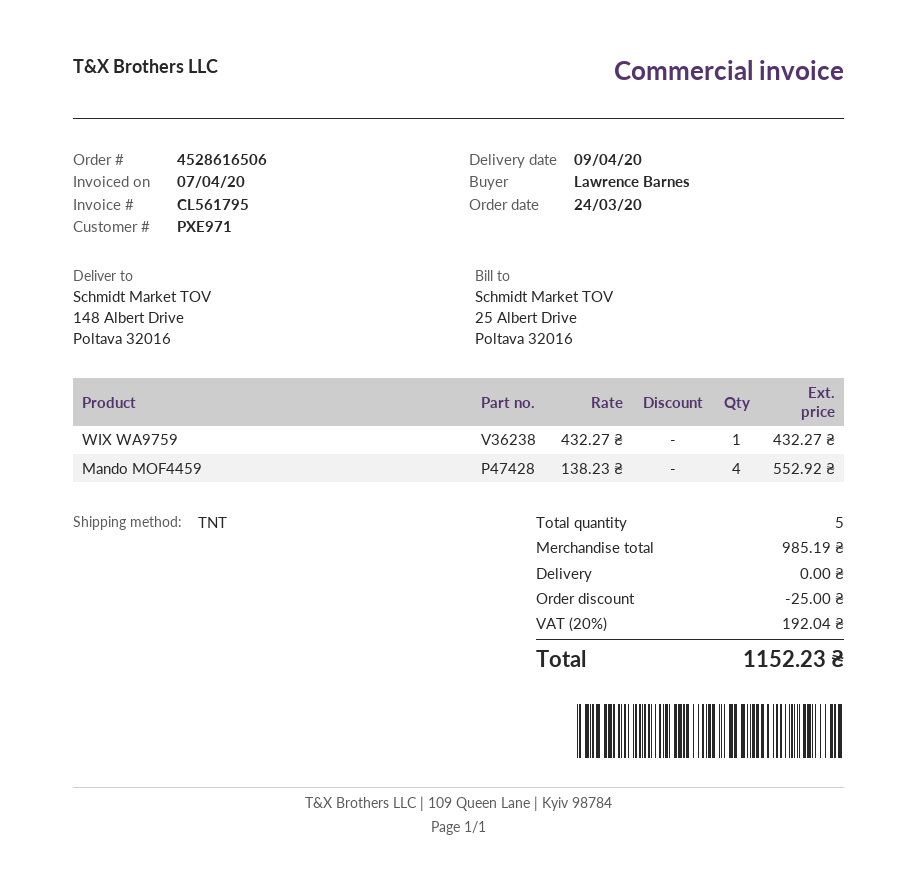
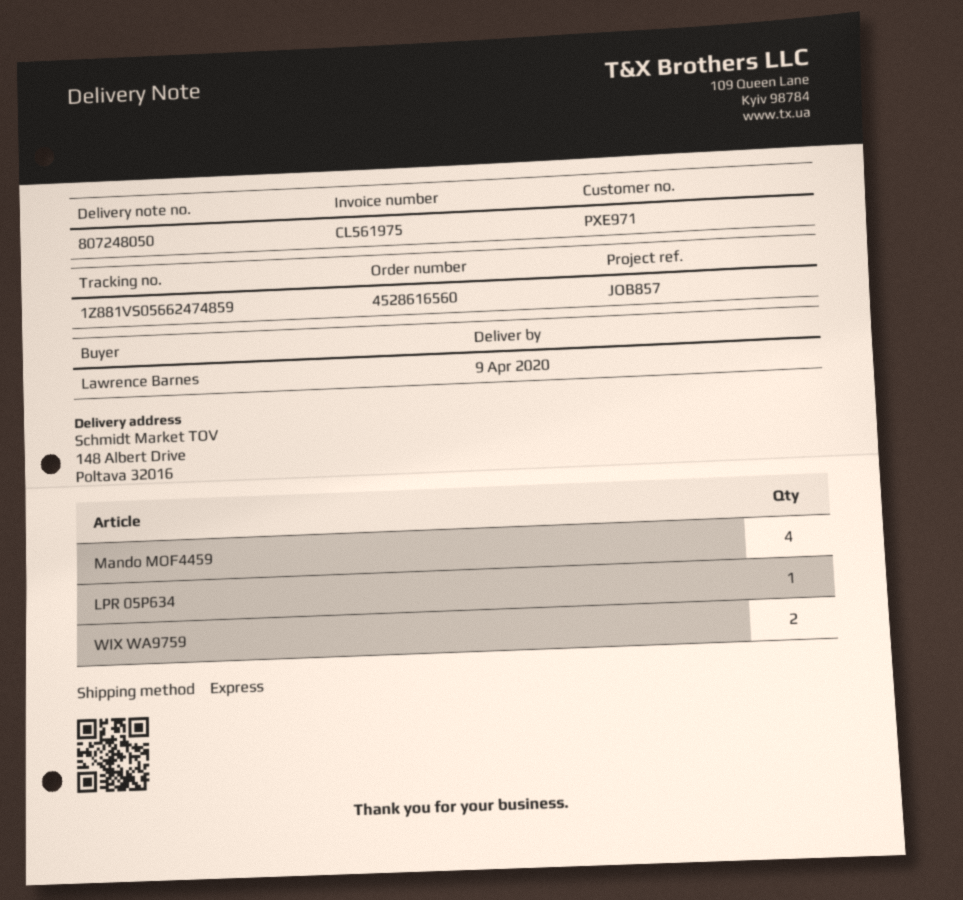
order number: 4528616506 -> 4528616560
invoice number: CL561795 -> CL561975
shipping method: TNT -> express
WIX WA9759: 1 -> 2
LPR 05P634: none -> 1

